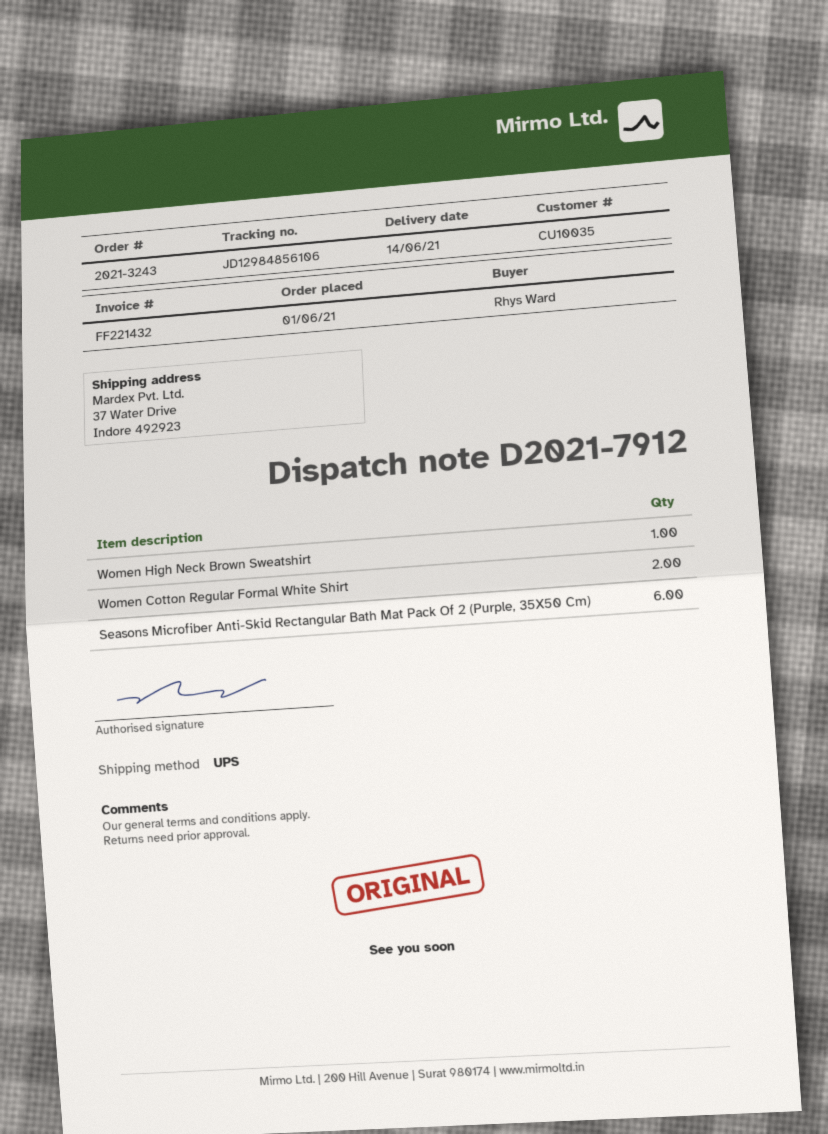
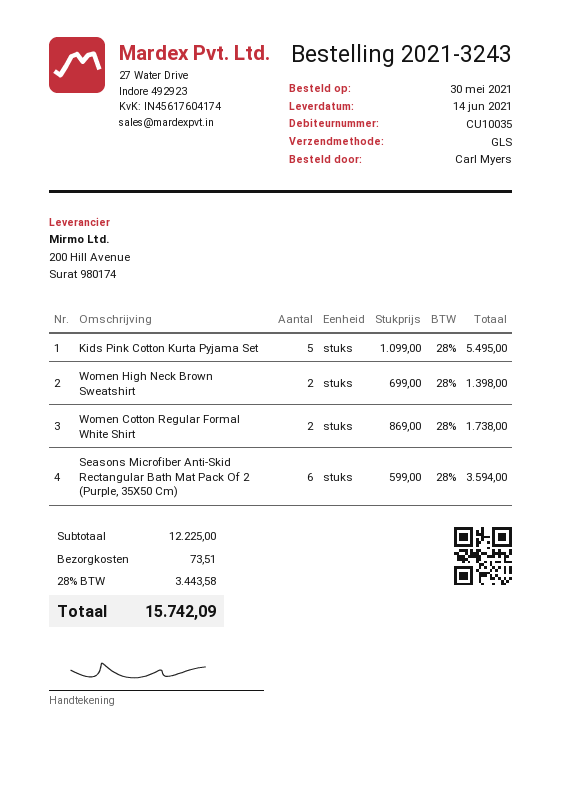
order date: 2021-06-01 -> 2021-05-30
ordered by: Rhys Ward -> Carl Myers
shipping method: UPS -> GLS
Women High Neck Brown Sweatshirt: 1 -> 2
Kids Pink Cotton Kurta Pyjama Set: none -> 5

